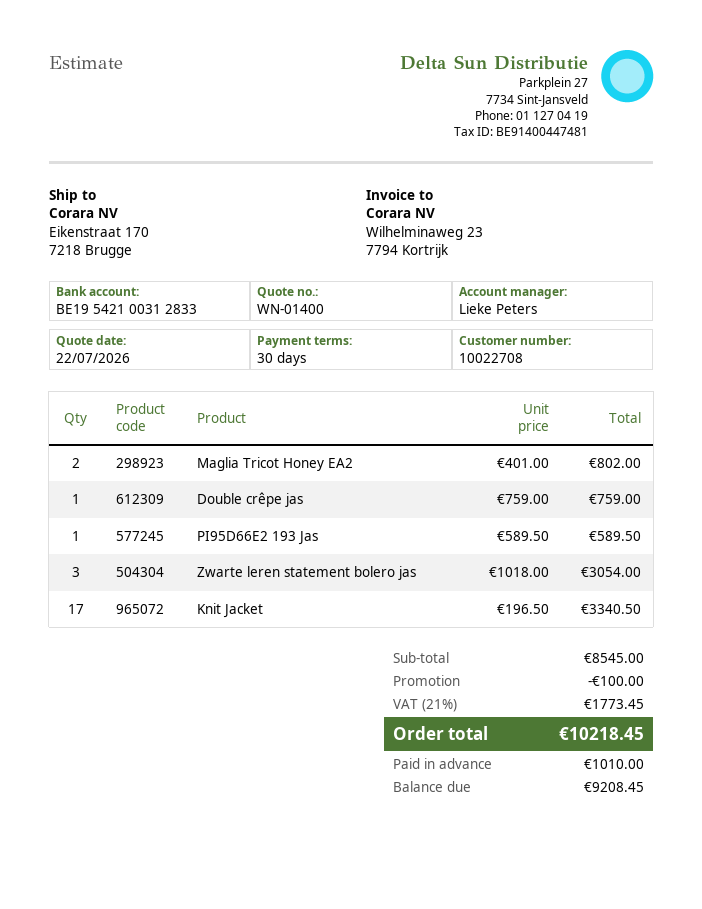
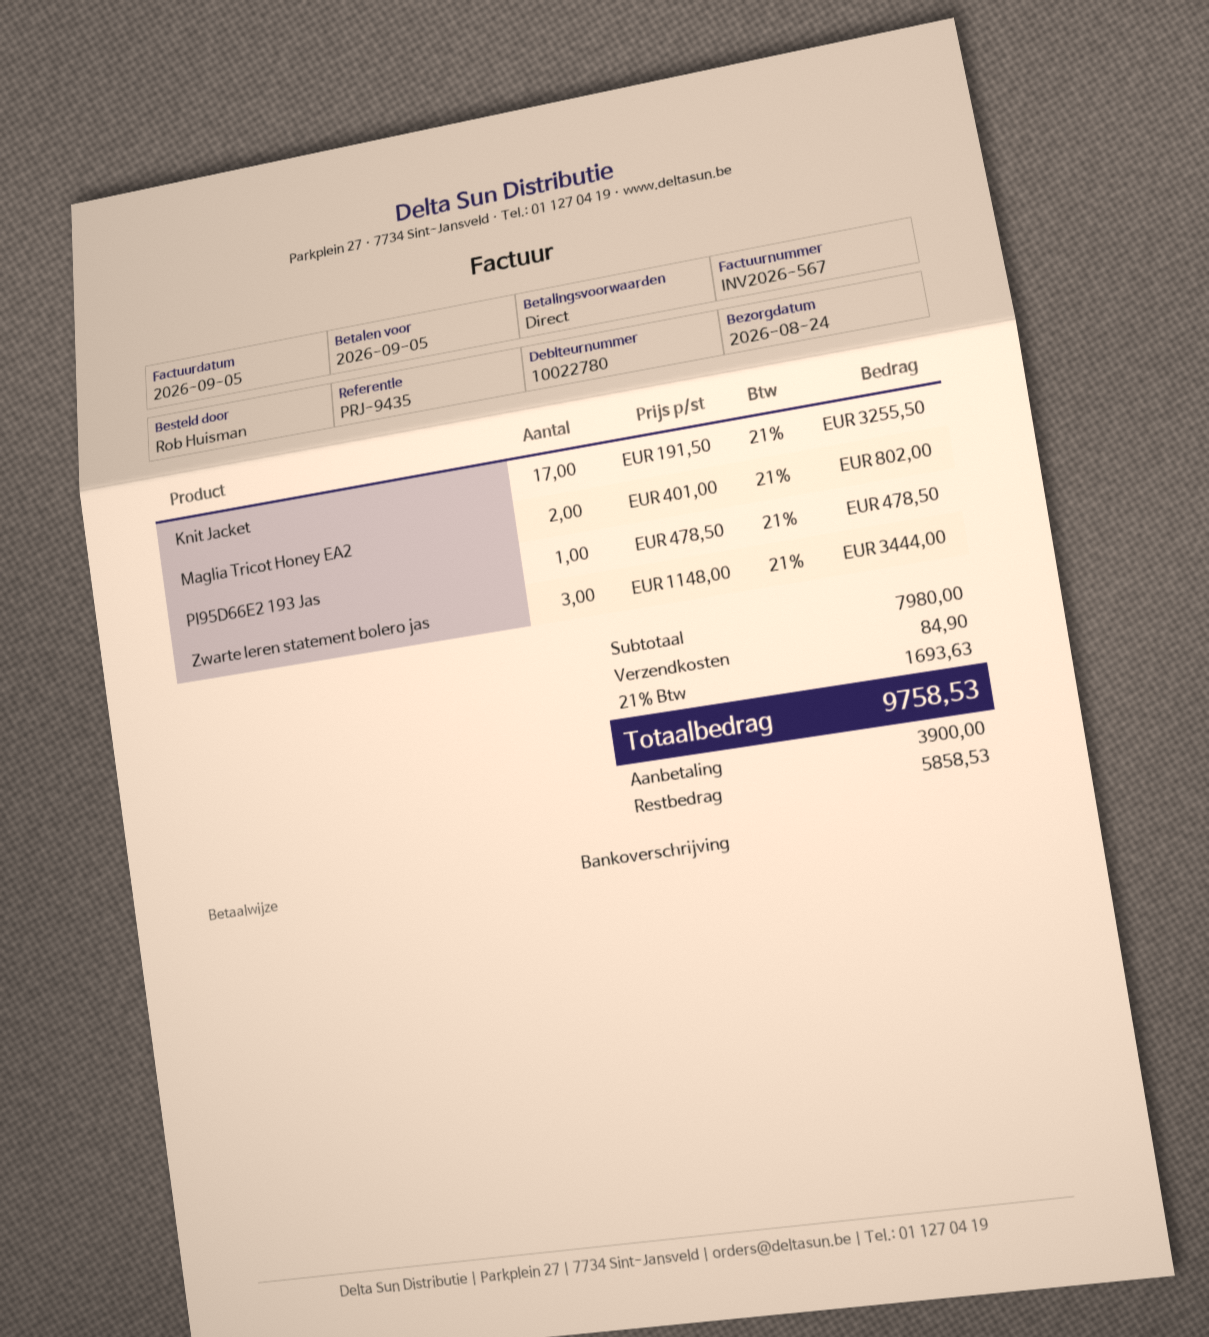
payment terms: 30 days -> on receipt
customer number: 10022708 -> 10022780
Double crêpe jas: 1 x 759.00 = 759.00 -> none
PI95D66E2 193 Jas: 1 x 589.50 = 589.50 -> 1 x 478.50 = 478.50
Zwarte leren statement bolero jas: 3 x 1018.00 = 3054.00 -> 3 x 1148.00 = 3444.00
Knit Jacket: 17 x 196.50 = 3340.50 -> 17 x 191.50 = 3255.50
subtotal: 8545.00 -> 7980.00
discount: 100.00 -> none
shipping: none -> 84.90
tax: 21% = 1773.45 -> 21% = 1693.63
total: 10218.45 -> 9758.53
deposit: 1010.00 -> 3900.00
balance: 9208.45 -> 5858.53

